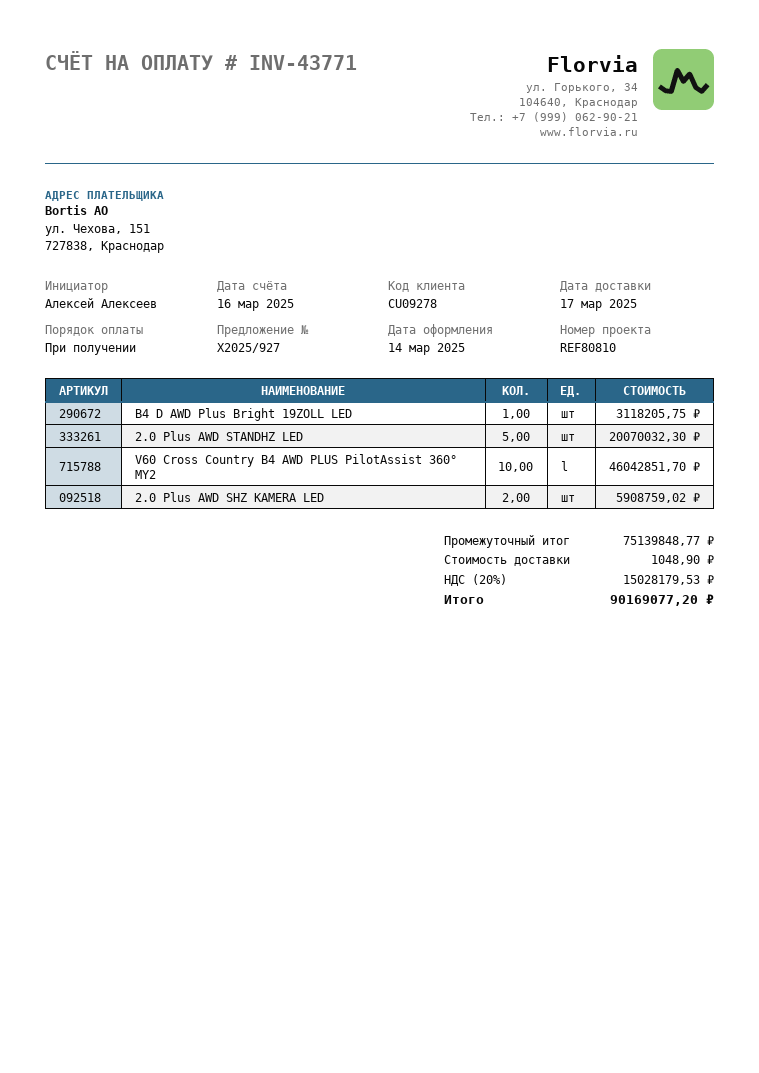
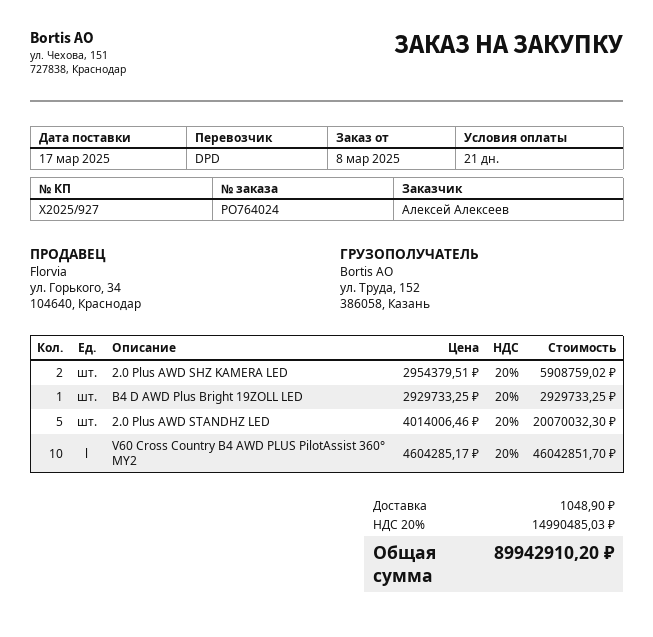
order date: 2025-03-14 -> 2025-03-08
payment terms: on receipt -> 21 days
B4 D AWD Plus Bright 19ZOLL LED: 1 for 3118205.75 -> 1 for 2929733.25
tax: 20% = 15028179.53 -> 20% = 14990485.03
total: 90169077.20 -> 89942910.20

